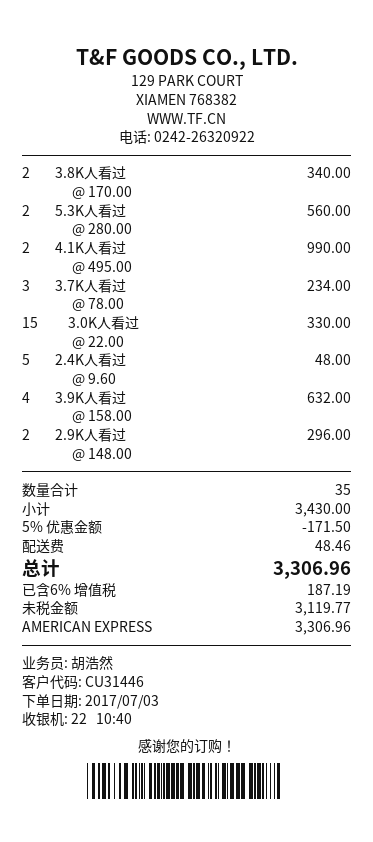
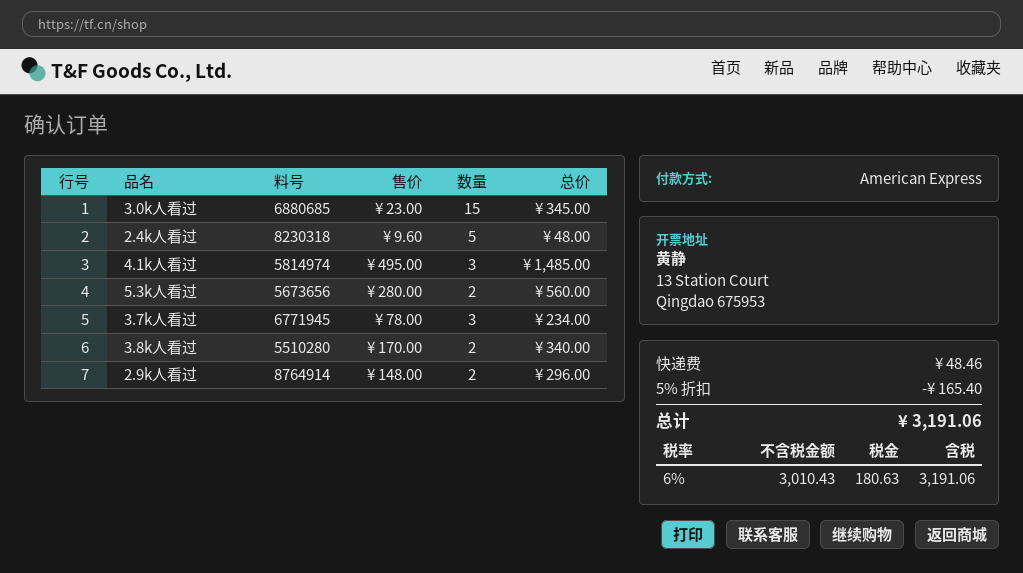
4.1K人看过: 2 x 495.00 = 990.00 -> 3 x 495.00 = 1485.00
3.0K人看过: 15 x 22.00 = 330.00 -> 15 x 23.00 = 345.00
3.9K人看过: 4 x 158.00 = 632.00 -> none
discount: 5% = 171.50 -> 5% = 165.40
net: 3119.77 -> 3010.43
tax: 6% = 187.19 -> 6% = 180.63
total: 3306.96 -> 3191.06

